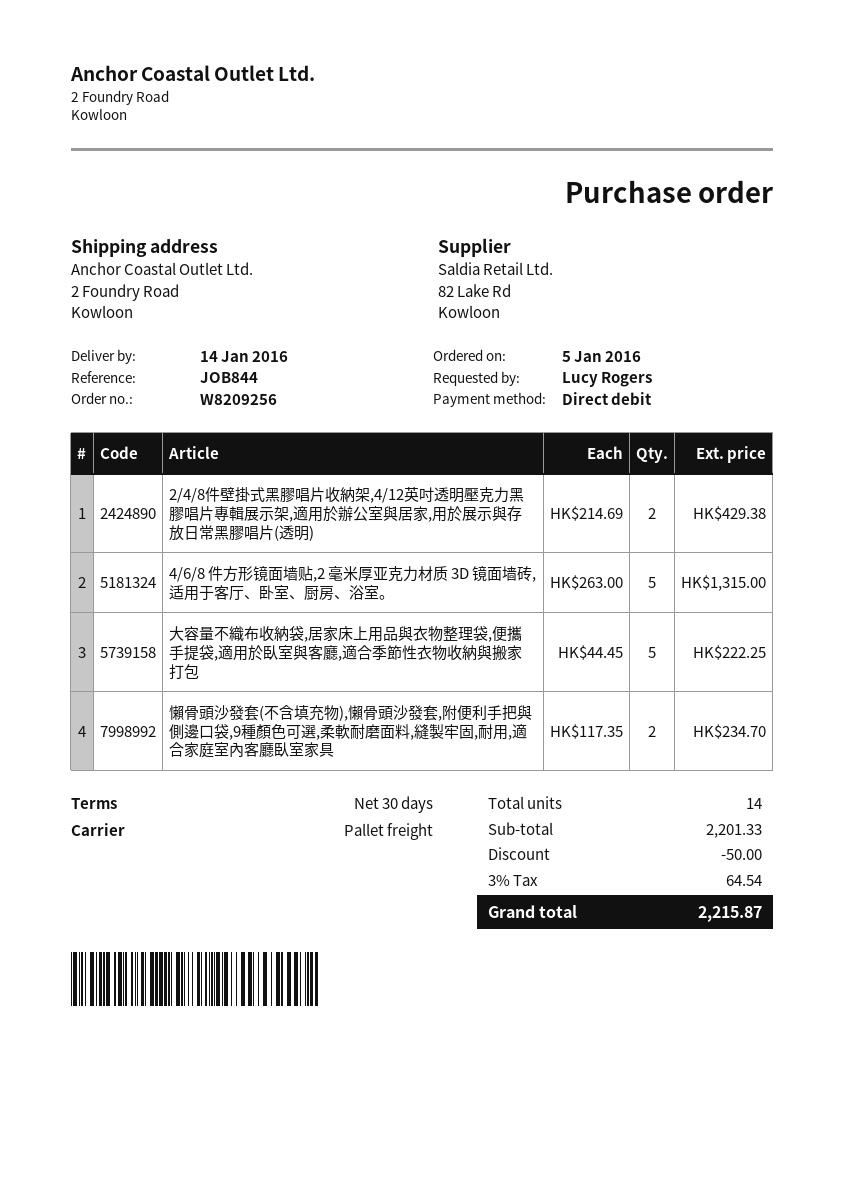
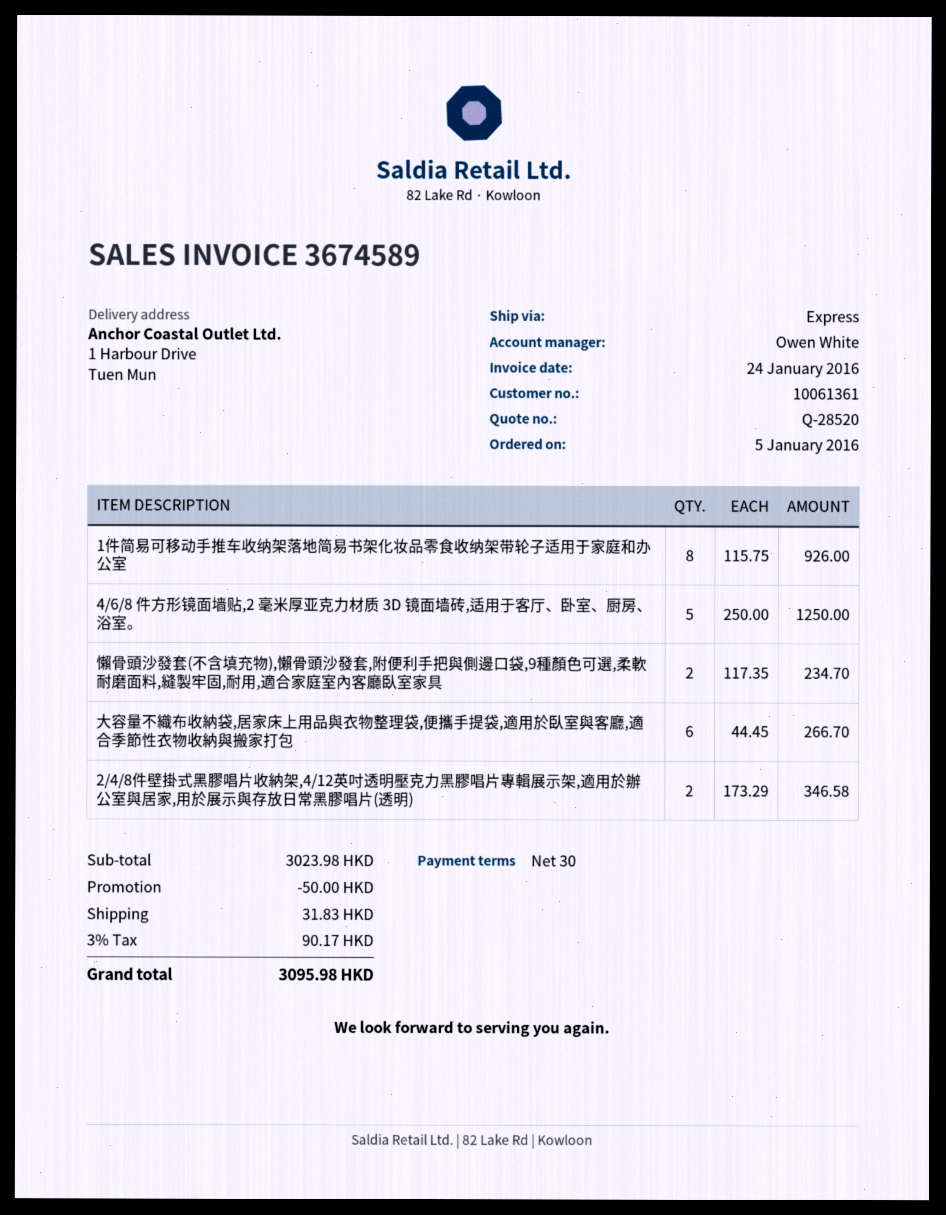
shipping method: pallet freight -> express
ship to: 2 Foundry Road, Kowloon -> 1 Harbour Drive, Tuen Mun
2/4/8件壁掛式黑膠唱片收納架,4/12英吋透明壓克力黑膠唱片專輯展示架,適用於辦公室與居家,用於展示與存放日常黑膠唱片(透明): 2 x 214.69 = 429.38 -> 2 x 173.29 = 346.58
4/6/8 件方形镜面墙贴,2 毫米厚亚克力材质 3D 镜面墙砖,适用于客厅、卧室、厨房、浴室。: 5 x 263.00 = 1315.00 -> 5 x 250.00 = 1250.00
大容量不織布收納袋,居家床上用品與衣物整理袋,便攜手提袋,適用於臥室與客廳,適合季節性衣物收納與搬家打包: 5 x 44.45 = 222.25 -> 6 x 44.45 = 266.70
1件简易可移动手推车收纳架落地简易书架化妆品零食收纳架带轮子适用于家庭和办公室: none -> 8 x 115.75 = 926.00
subtotal: 2201.33 -> 3023.98
shipping: none -> 31.83
tax: 3% = 64.54 -> 3% = 90.17
total: 2215.87 -> 3095.98

